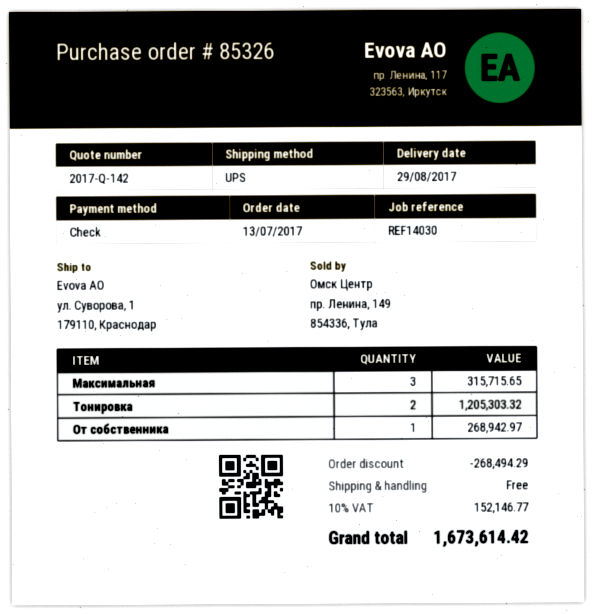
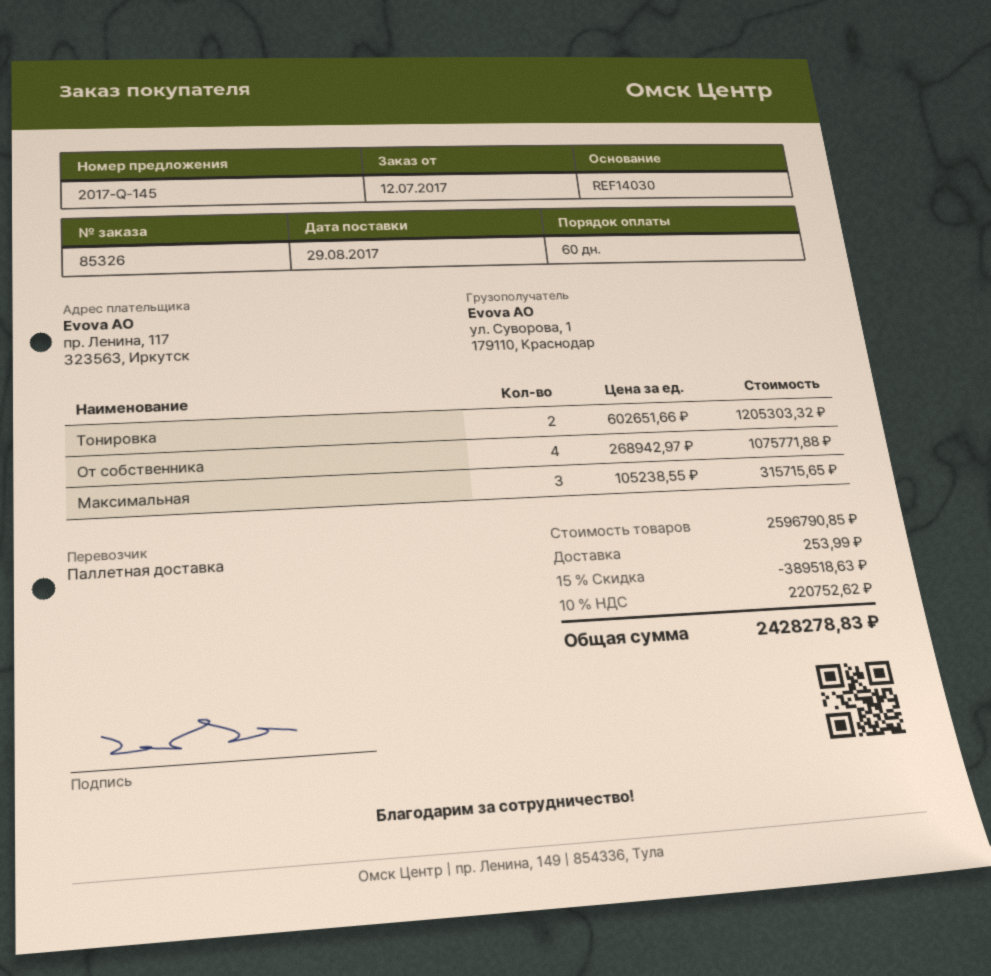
quote number: 2017-Q-142 -> 2017-Q-145
order date: 2017-07-13 -> 2017-07-12
shipping method: UPS -> pallet freight
От собственника: 1 for 268942.97 -> 4 for 1075771.88
discount: 268494.29 -> 389518.63
shipping: 0.00 -> 253.99
tax: 10% = 152146.77 -> 10% = 220752.62
total: 1673614.42 -> 2428278.83

